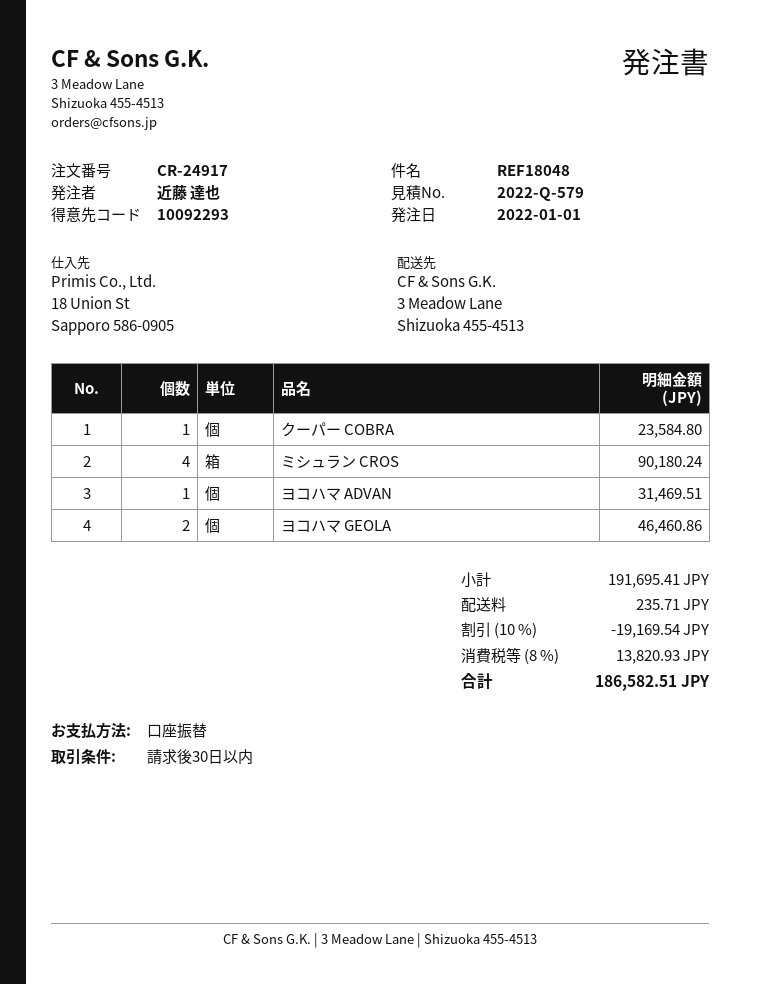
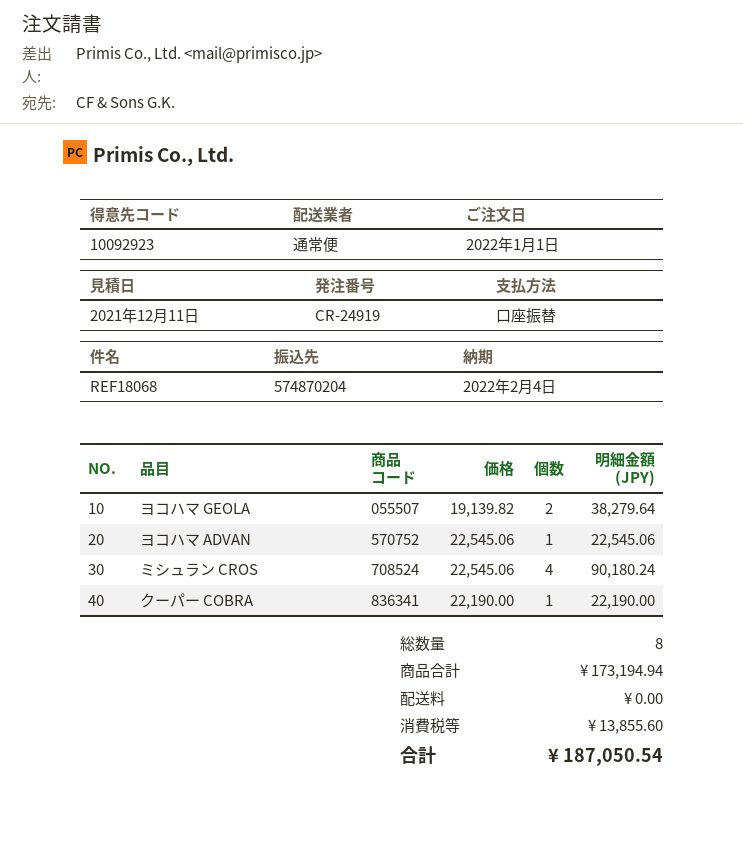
order number: CR-24917 -> CR-24919
customer number: 10092293 -> 10092923
reference: REF18048 -> REF18068
クーパー COBRA: 1 for 23584.80 -> 1 for 22190.00
ヨコハマ ADVAN: 1 for 31469.51 -> 1 for 22545.06
ヨコハマ GEOLA: 2 for 46460.86 -> 2 for 38279.64
subtotal: 191695.41 -> 173194.94
discount: 10% = 19169.54 -> none
shipping: 235.71 -> 0.00
tax: 13820.93 -> 13855.60
total: 186582.51 -> 187050.54

